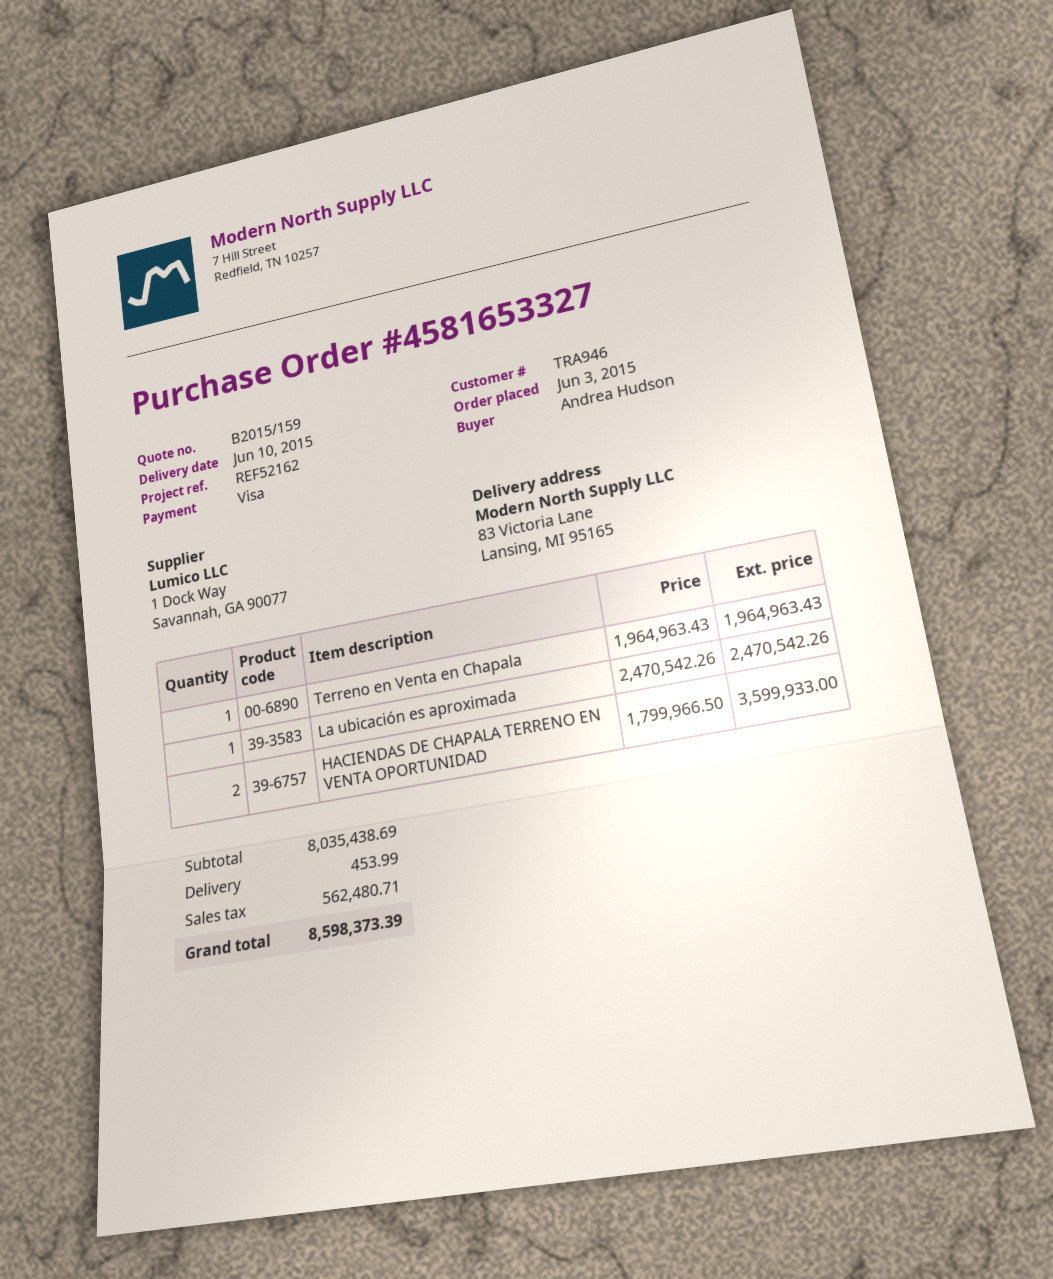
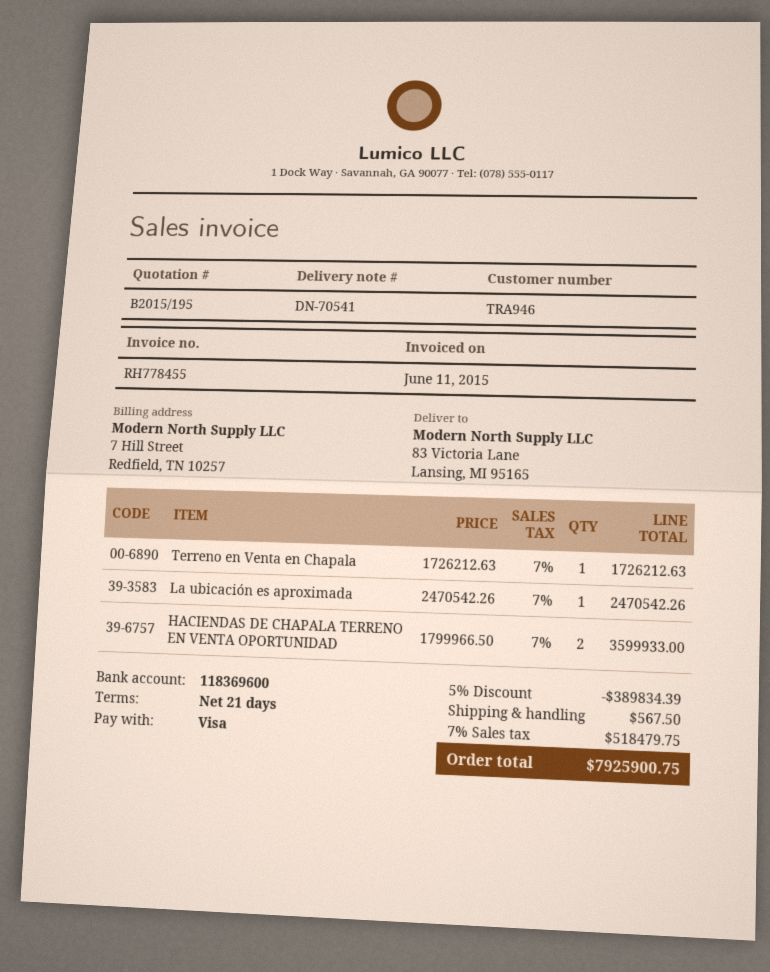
quote number: B2015/159 -> B2015/195
Terreno en Venta en Chapala: 1 x 1964963.43 = 1964963.43 -> 1 x 1726212.63 = 1726212.63
discount: none -> 5% = 389834.39
shipping: 453.99 -> 567.50
tax: 562480.71 -> 518479.75
total: 8598373.39 -> 7925900.75

